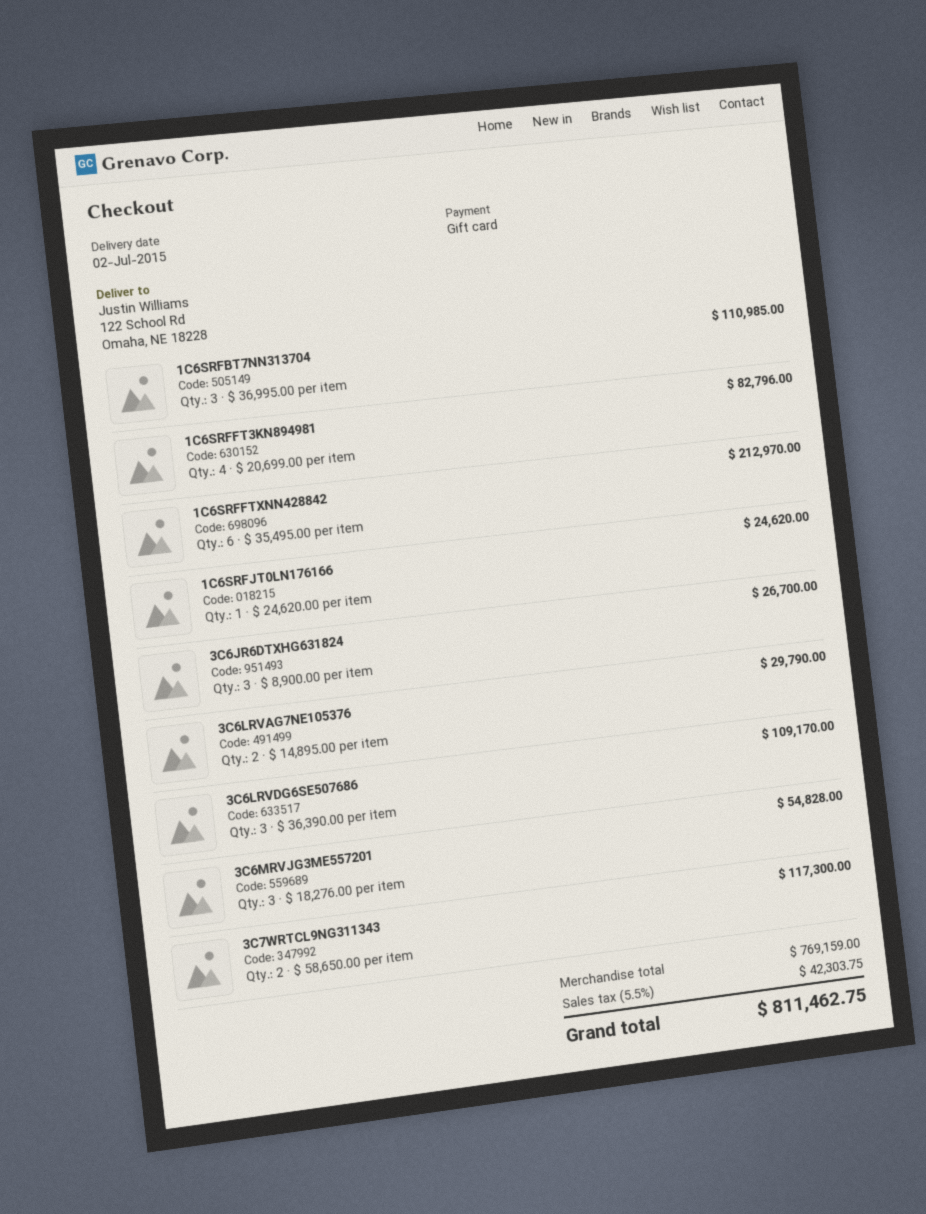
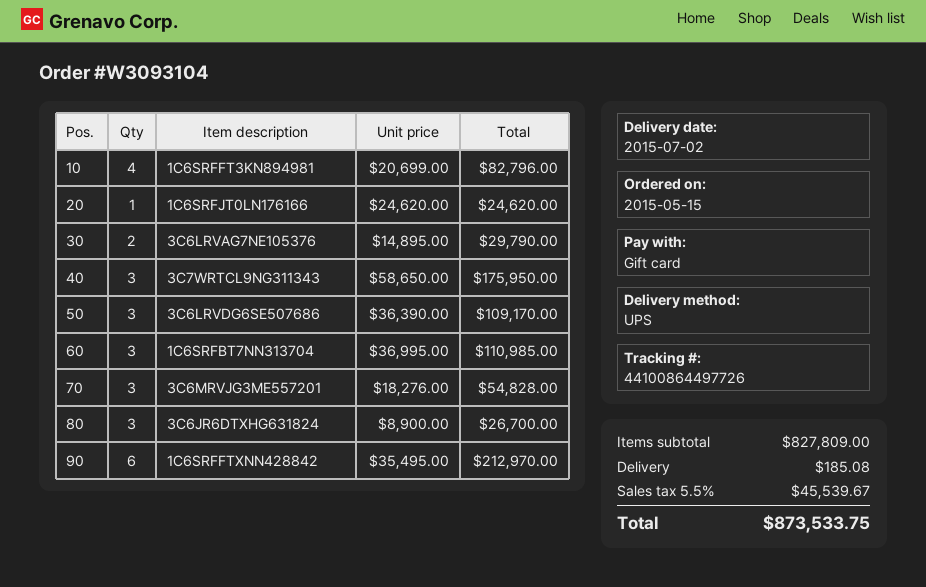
3C7WRTCL9NG311343: 2 x 58650.00 = 117300.00 -> 3 x 58650.00 = 175950.00
subtotal: 769159.00 -> 827809.00
shipping: none -> 185.08
tax: 5.5% = 42303.75 -> 5.5% = 45539.67
total: 811462.75 -> 873533.75

